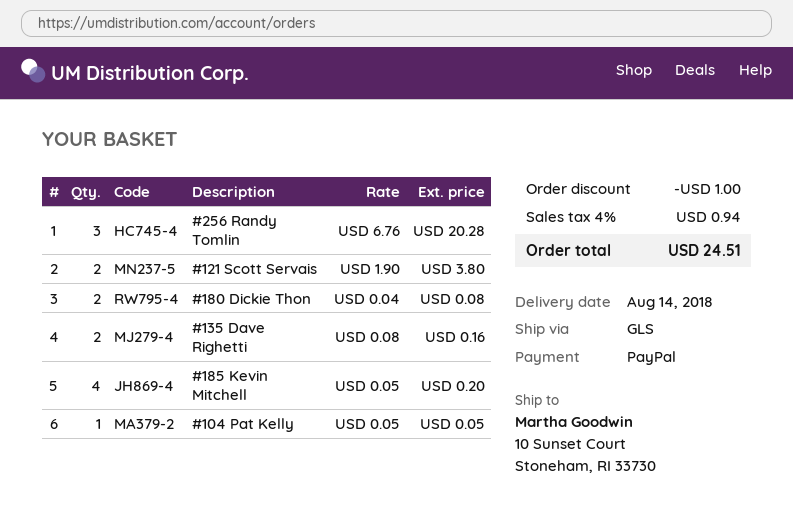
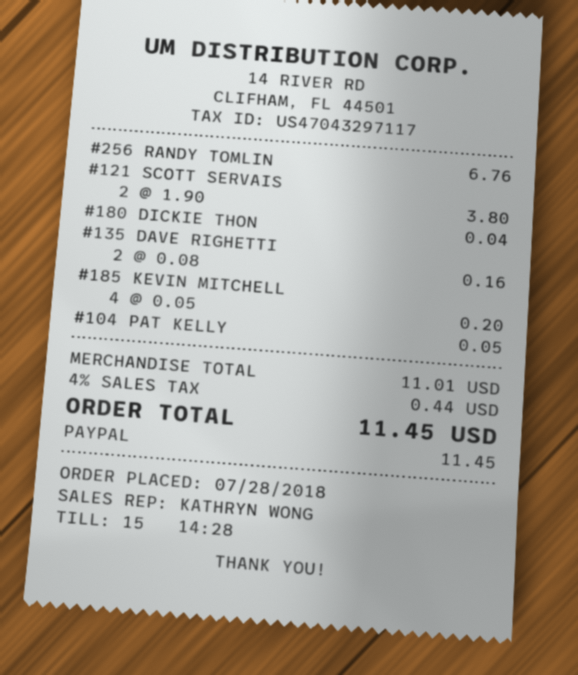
#256 Randy Tomlin: 3 x 6.76 = 20.28 -> 1 x 6.76 = 6.76
#180 Dickie Thon: 2 x 0.04 = 0.08 -> 1 x 0.04 = 0.04
discount: 1.00 -> none
tax: 4% = 0.94 -> 4% = 0.44
total: 24.51 -> 11.45

